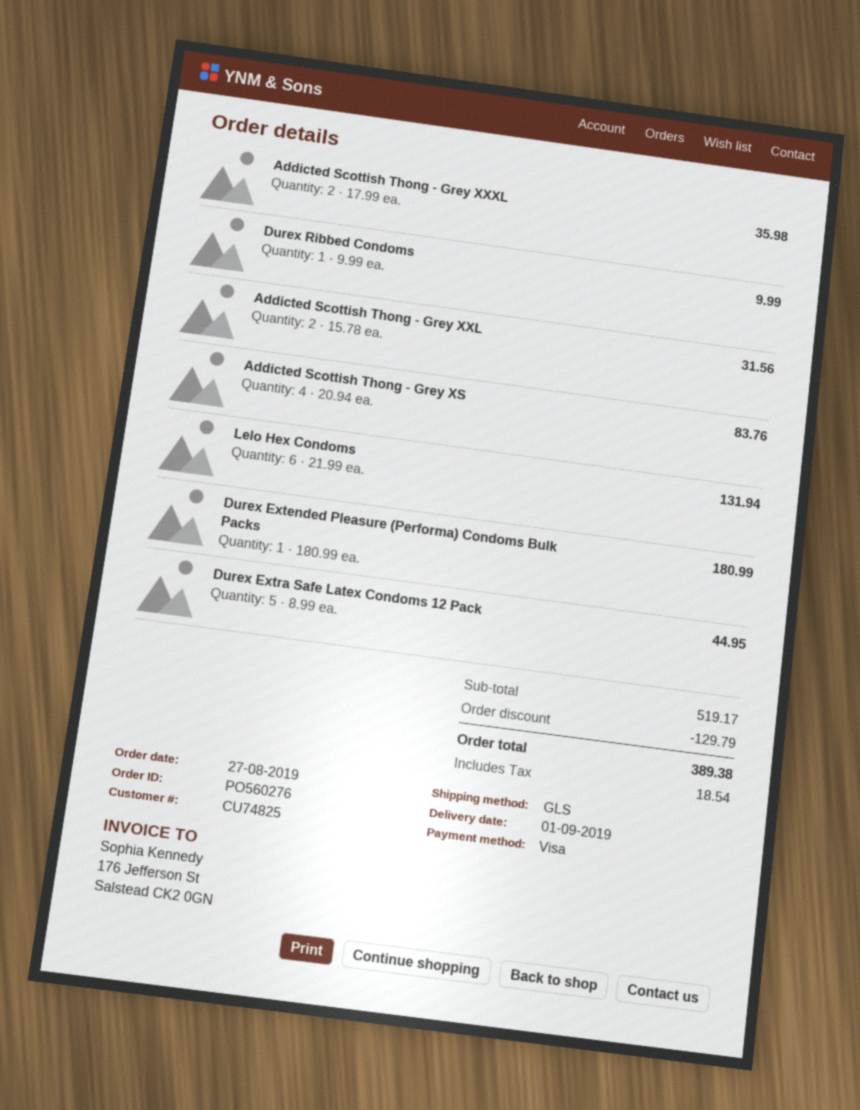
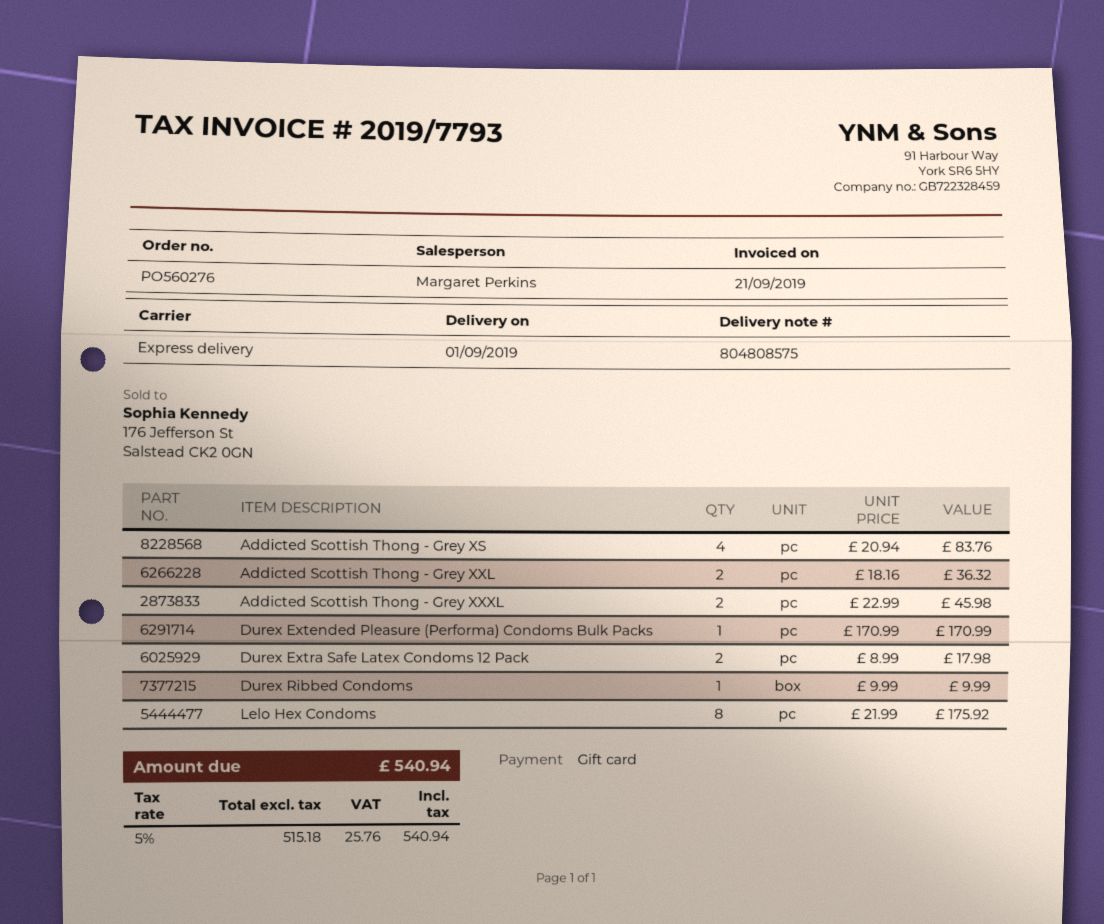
payment method: Visa -> gift card
shipping method: GLS -> express
Addicted Scottish Thong - Grey XXXL: 2 x 17.99 = 35.98 -> 2 x 22.99 = 45.98
Addicted Scottish Thong - Grey XXL: 2 x 15.78 = 31.56 -> 2 x 18.16 = 36.32
Lelo Hex Condoms: 6 x 21.99 = 131.94 -> 8 x 21.99 = 175.92
Durex Extended Pleasure (Performa) Condoms Bulk Packs: 1 x 180.99 = 180.99 -> 1 x 170.99 = 170.99
Durex Extra Safe Latex Condoms 12 Pack: 5 x 8.99 = 44.95 -> 2 x 8.99 = 17.98
discount: 129.79 -> none
tax: 18.54 -> 25.76
total: 389.38 -> 540.94

